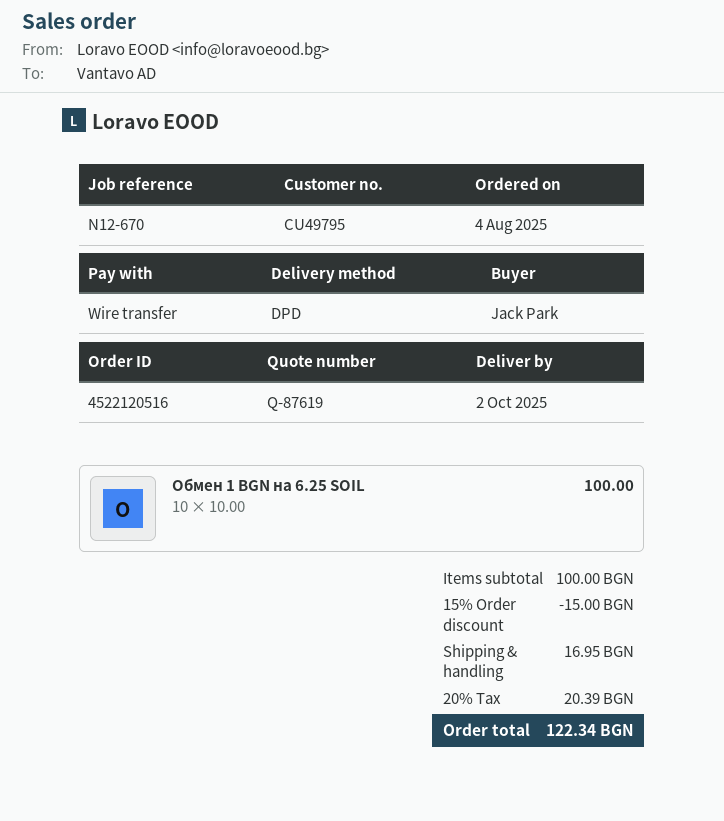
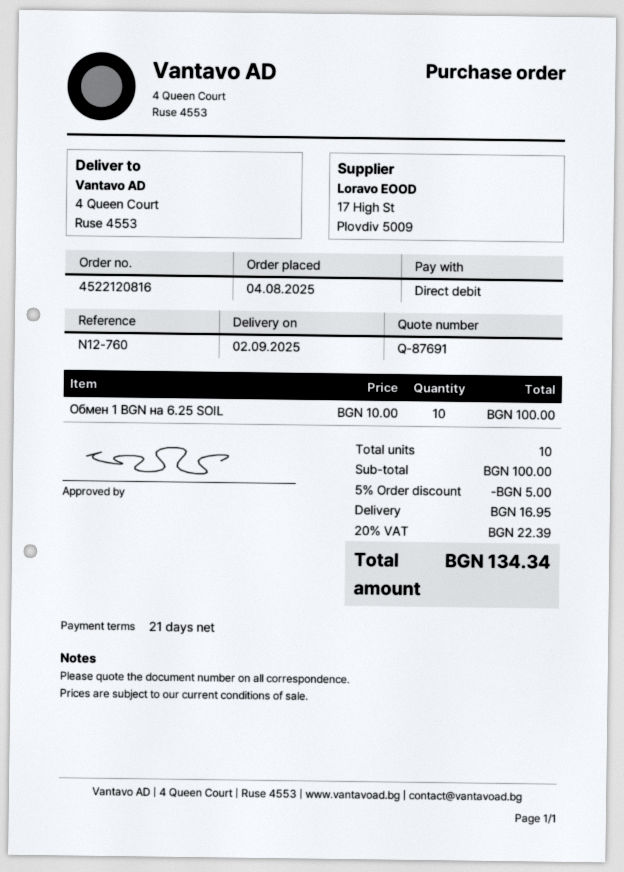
quote number: Q-87619 -> Q-87691
order number: 4522120516 -> 4522120816
delivery date: 2025-10-02 -> 2025-09-02
reference: N12-670 -> N12-760
payment method: bank transfer -> direct debit
discount: 15% = 15.00 -> 5% = 5.00
tax: 20% = 20.39 -> 20% = 22.39
total: 122.34 -> 134.34

